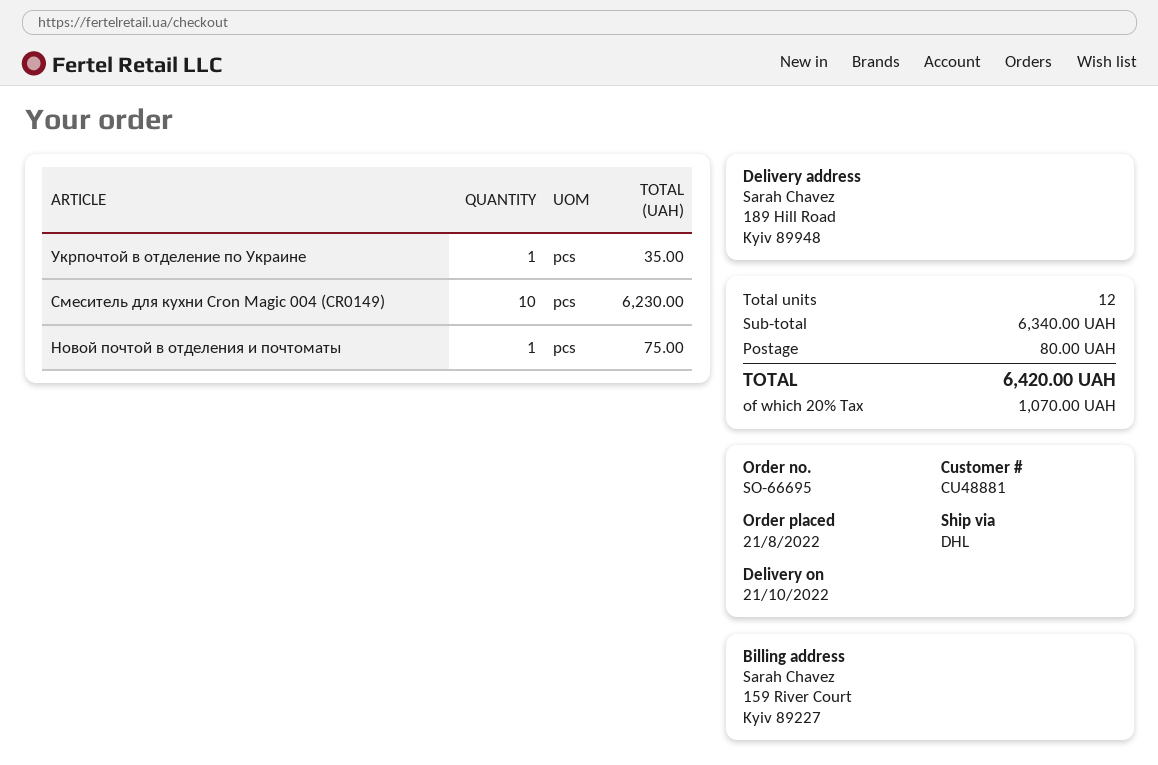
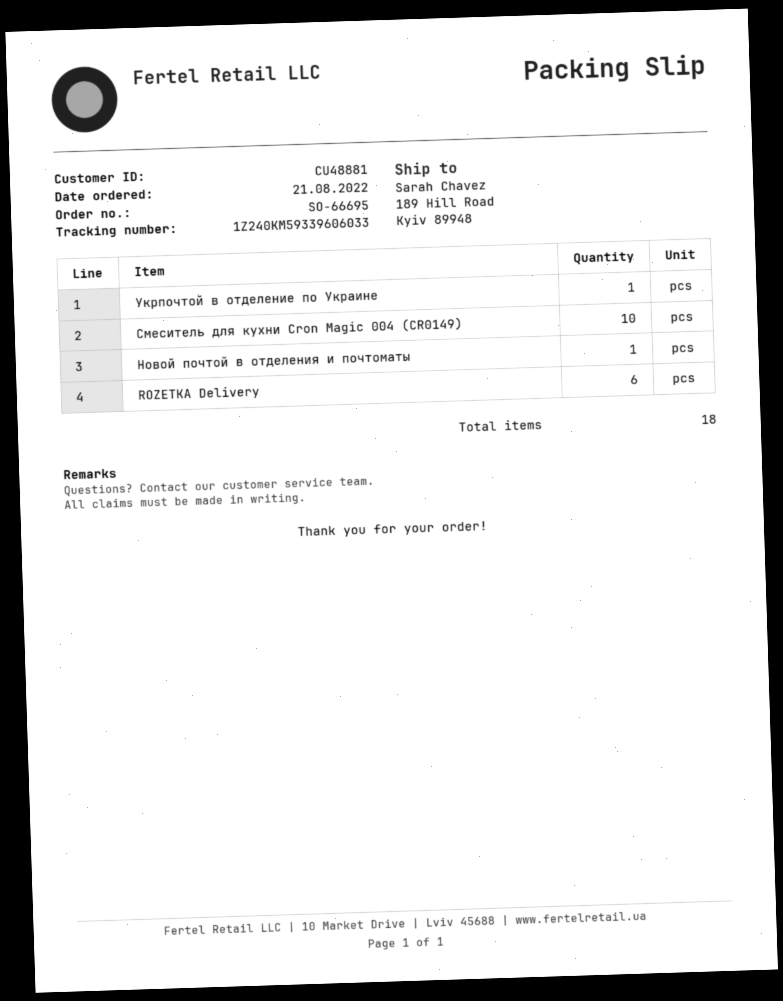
ROZETKA Delivery: none -> 6
total quantity: 12 -> 18

